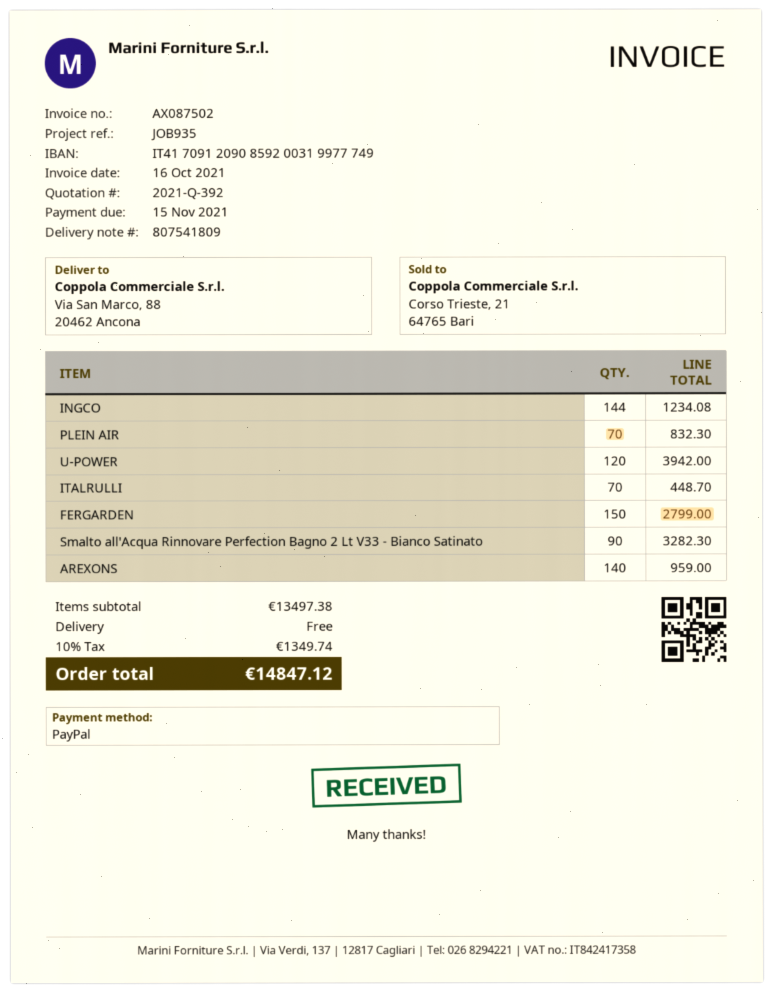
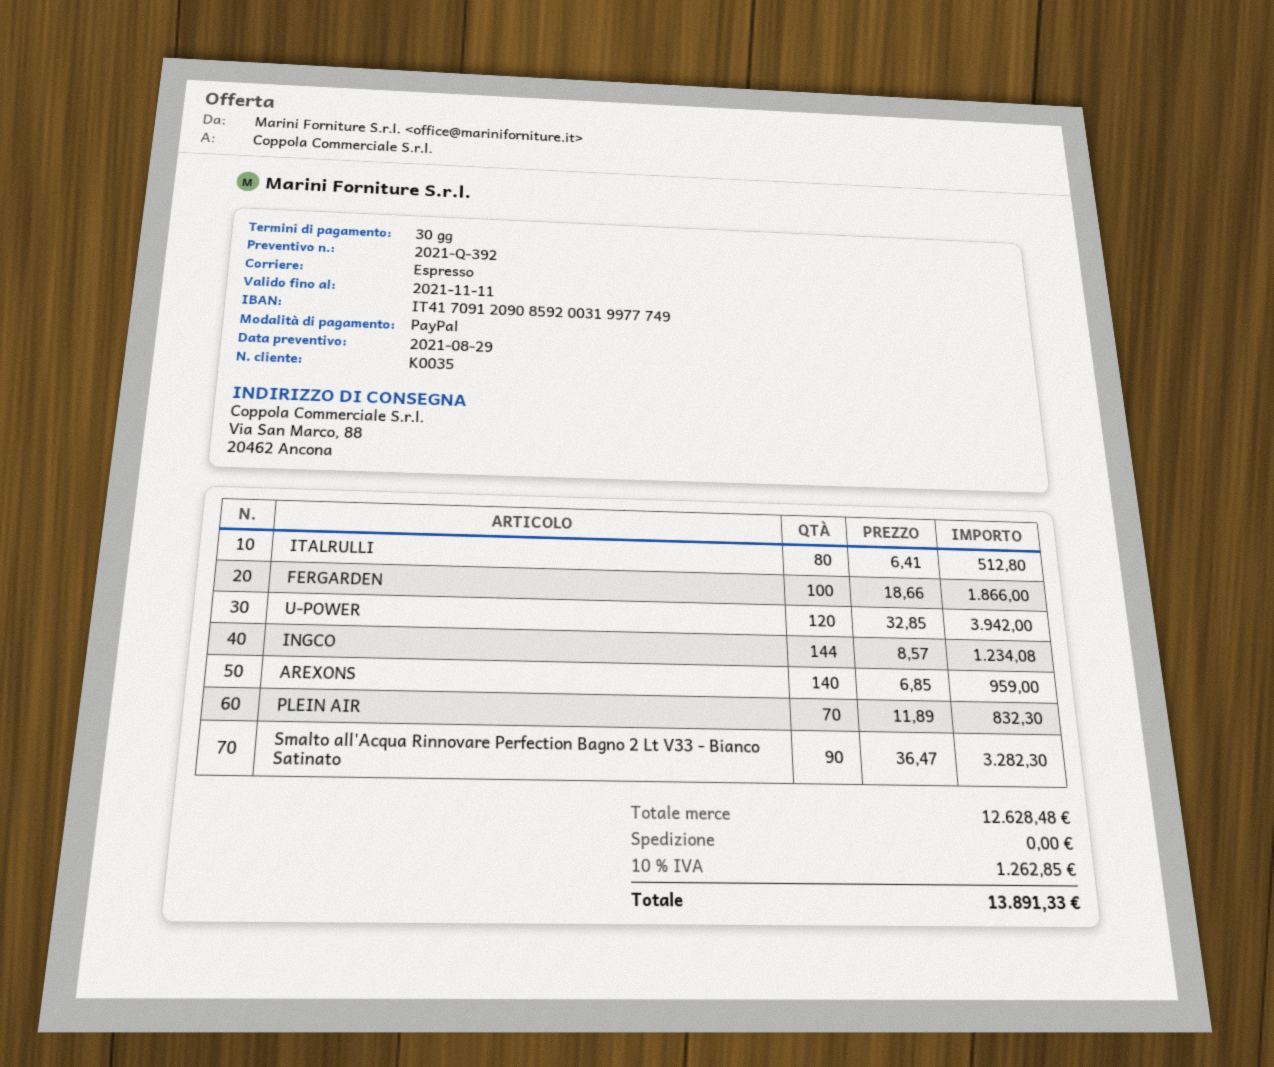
ITALRULLI: 70 for 448.70 -> 80 for 512.80
FERGARDEN: 150 for 2799.00 -> 100 for 1866.00
subtotal: 13497.38 -> 12628.48
tax: 10% = 1349.74 -> 10% = 1262.85
total: 14847.12 -> 13891.33

